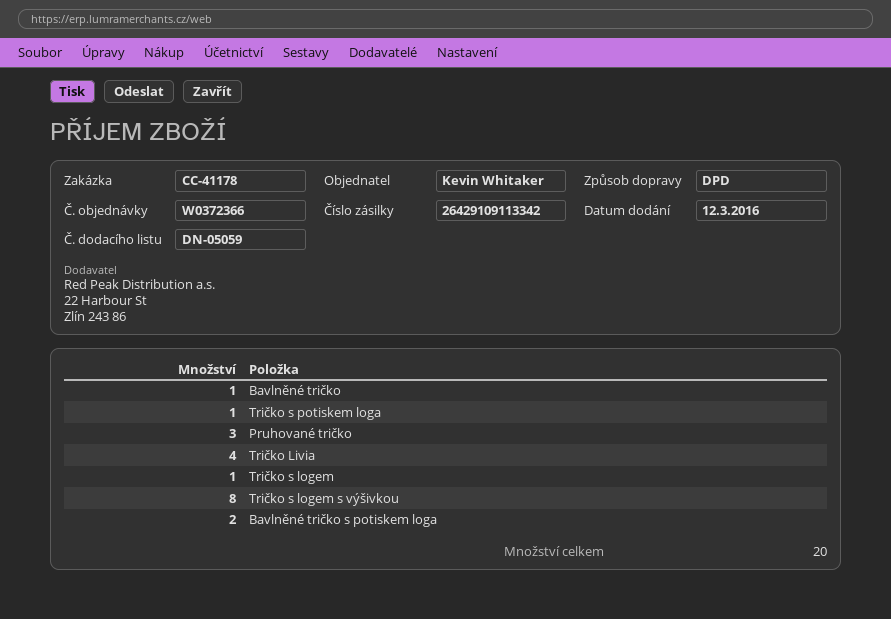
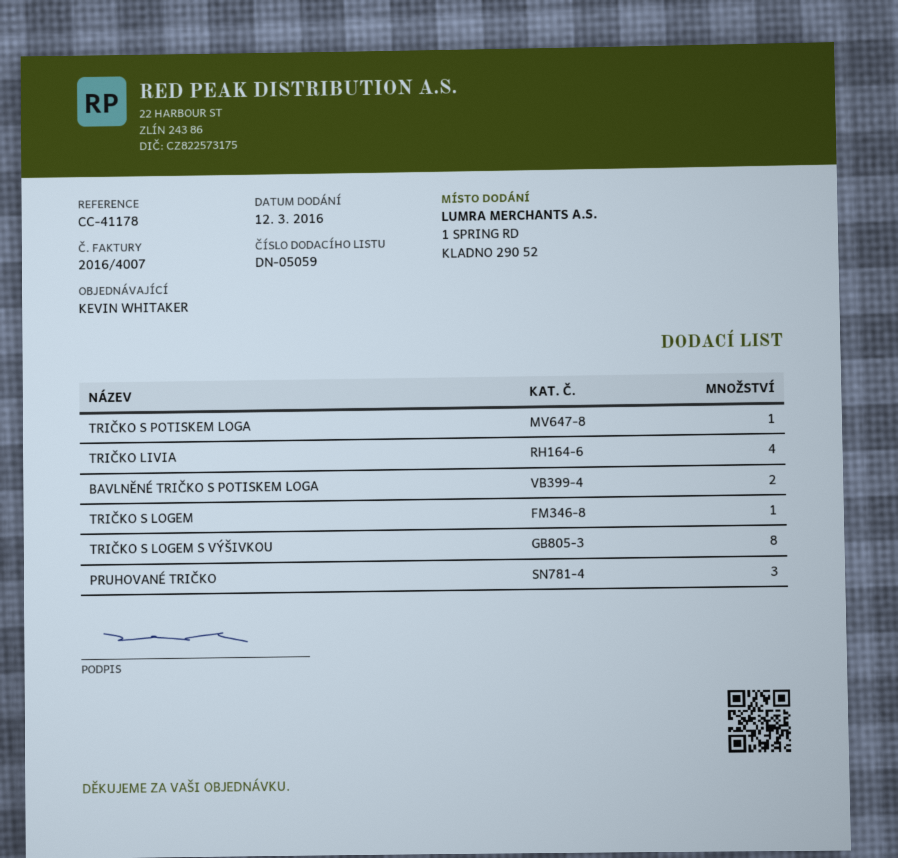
Bavlněné tričko: 1 -> none

